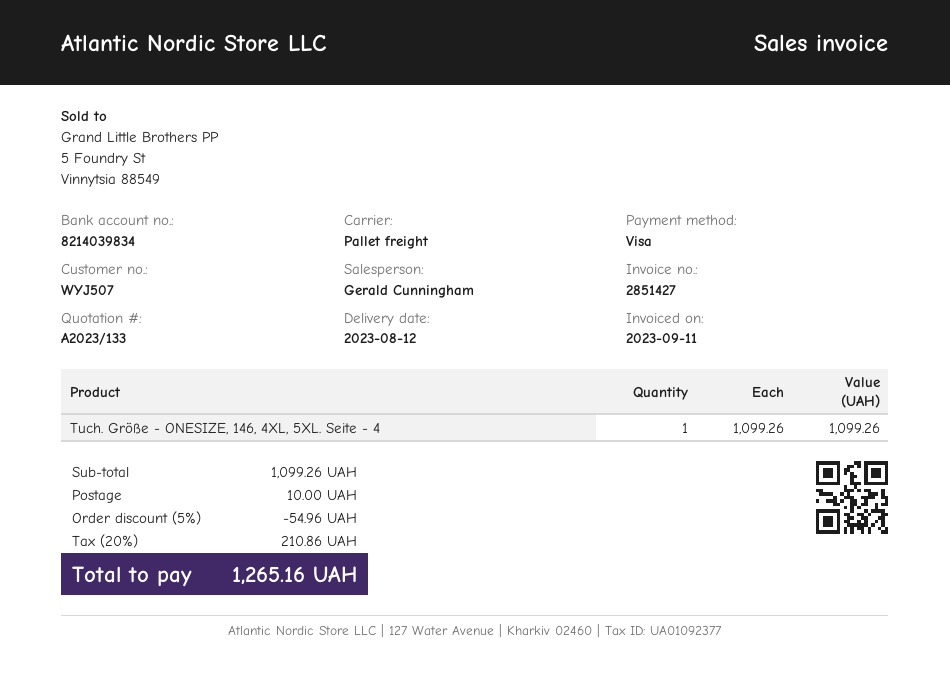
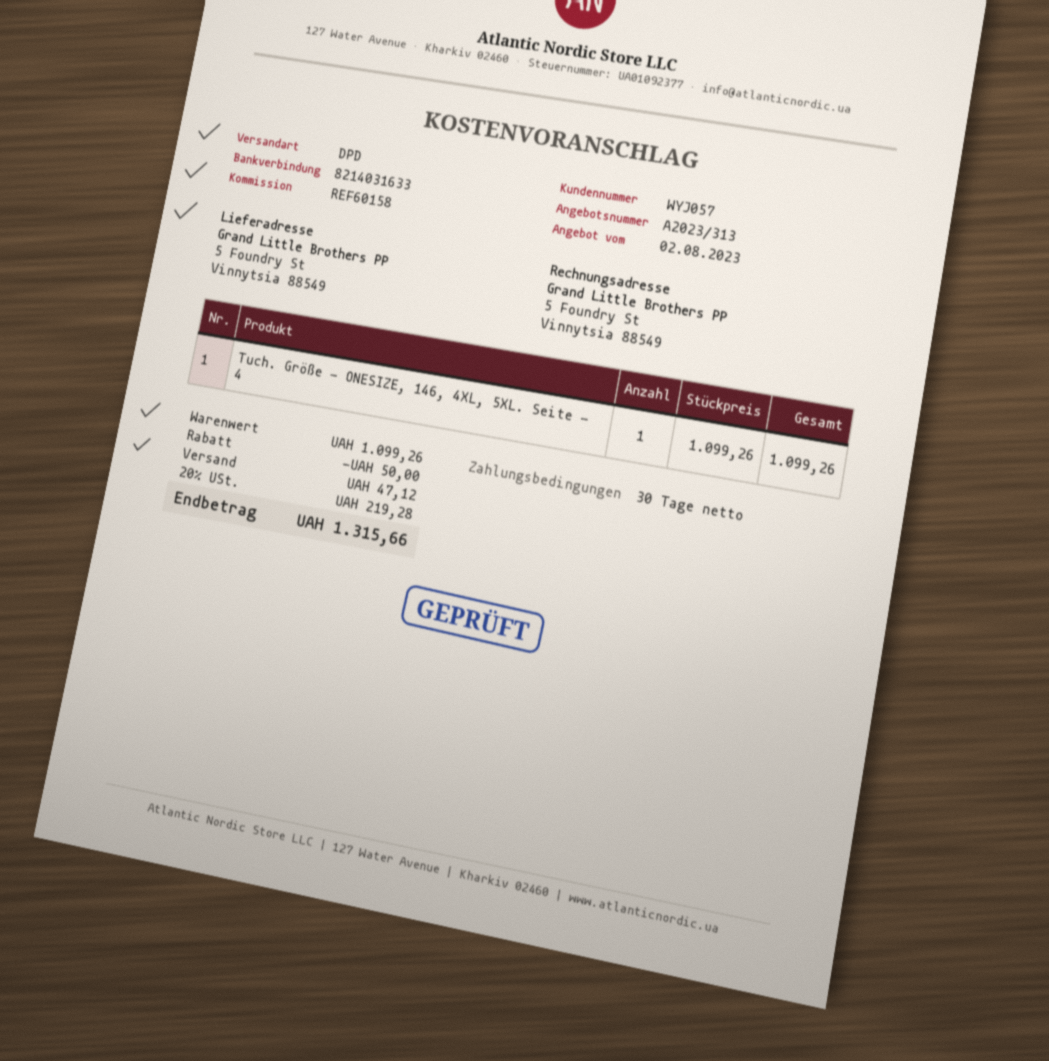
quote number: A2023/133 -> A2023/313
customer number: WYJ507 -> WYJ057
bank account: 8214039834 -> 8214031633
shipping method: pallet freight -> DPD
discount: 54.96 -> 50.00
shipping: 10.00 -> 47.12
tax: 20% = 210.86 -> 20% = 219.28
total: 1265.16 -> 1315.66

